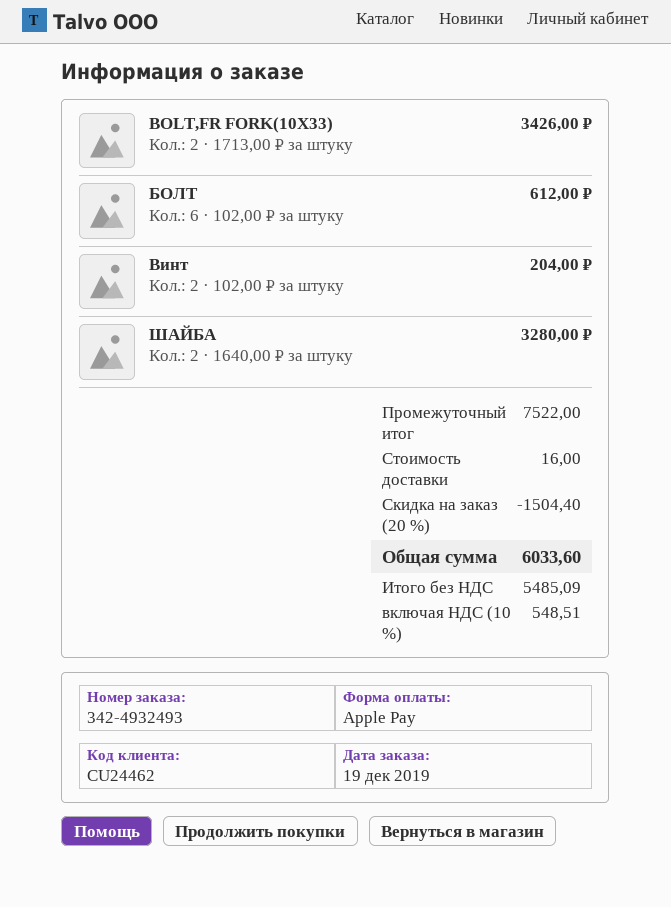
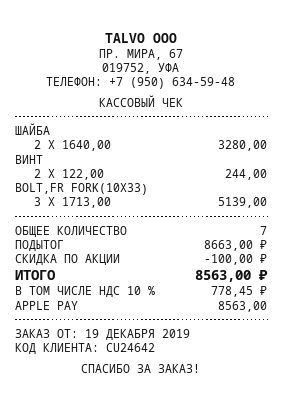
customer number: CU24462 -> CU24642
BOLT,FR FORK(10X33): 2 x 1713.00 = 3426.00 -> 3 x 1713.00 = 5139.00
БОЛТ: 6 x 102.00 = 612.00 -> none
Винт: 2 x 102.00 = 204.00 -> 2 x 122.00 = 244.00
subtotal: 7522.00 -> 8663.00
discount: 1504.40 -> 100.00
shipping: 16.00 -> none
tax: 10% = 548.51 -> 10% = 778.45
total: 6033.60 -> 8563.00

